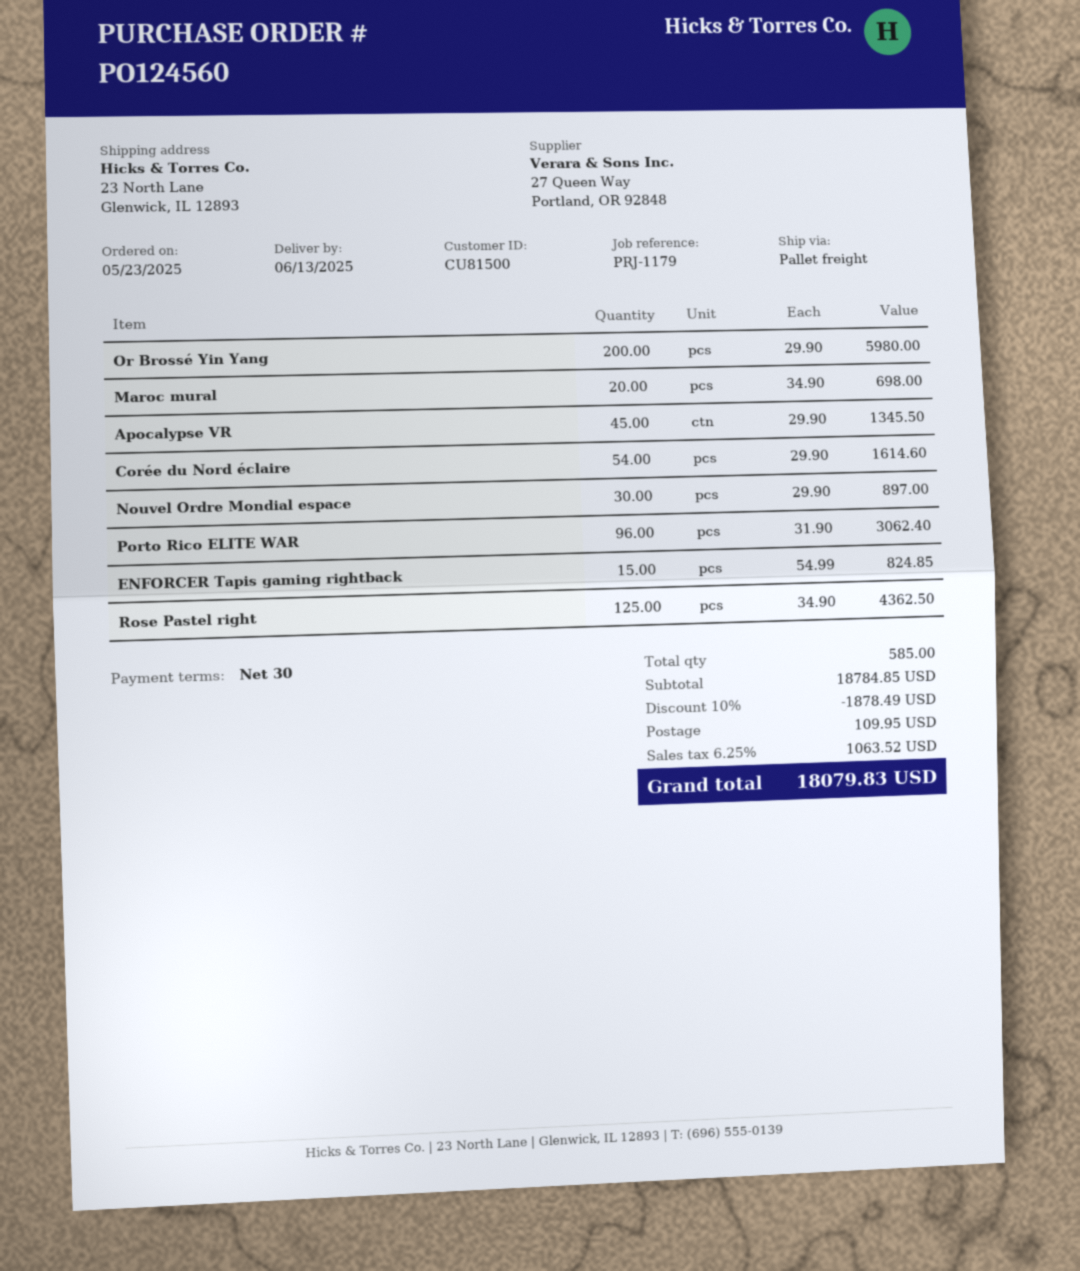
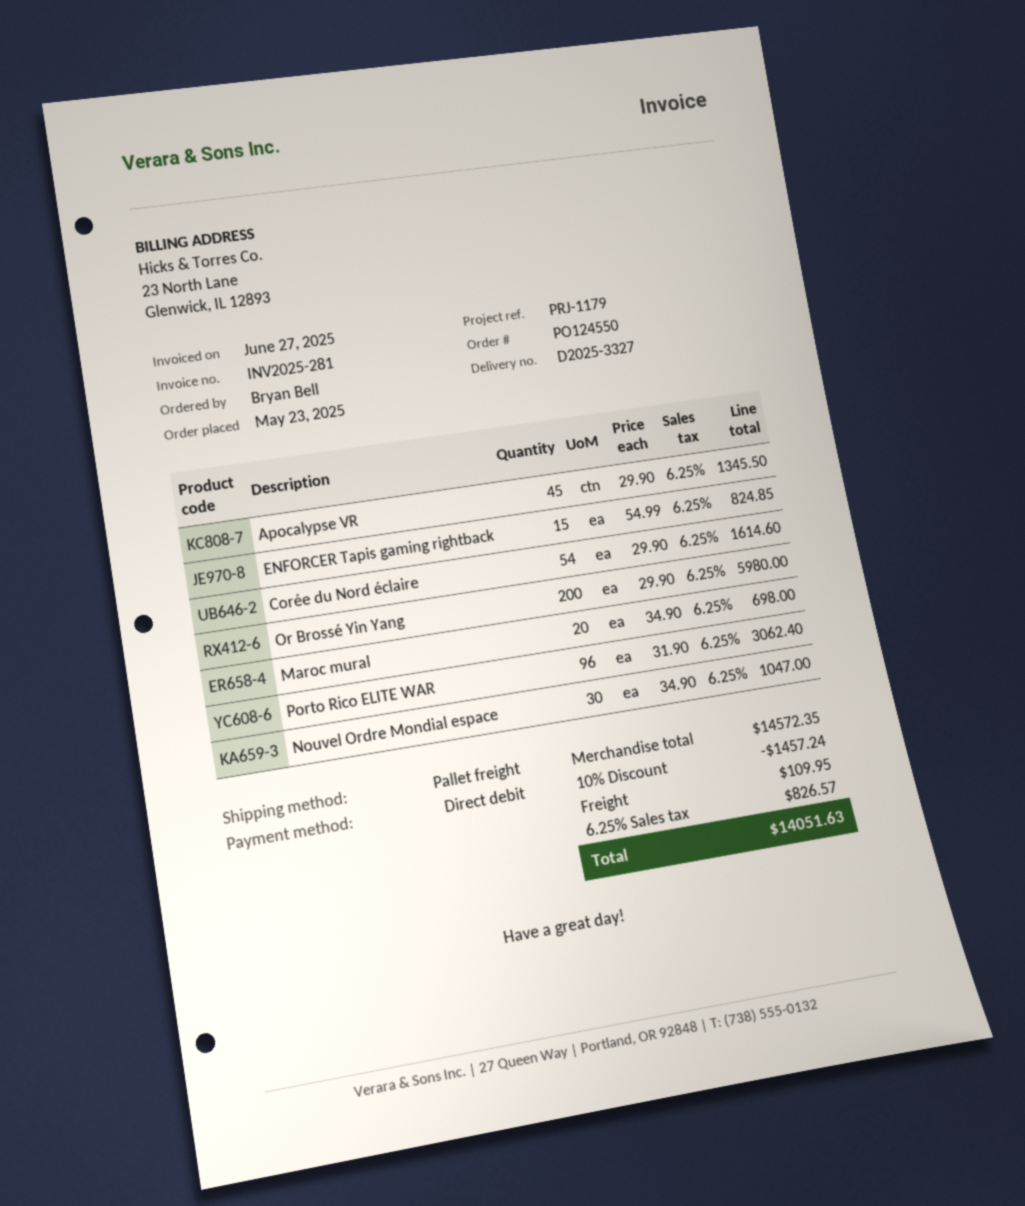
order number: PO124560 -> PO124550
Nouvel Ordre Mondial espace: 30 x 29.90 = 897.00 -> 30 x 34.90 = 1047.00
Rose Pastel right: 125 x 34.90 = 4362.50 -> none
subtotal: 18784.85 -> 14572.35
discount: 10% = 1878.49 -> 10% = 1457.24
tax: 6.25% = 1063.52 -> 6.25% = 826.57
total: 18079.83 -> 14051.63

